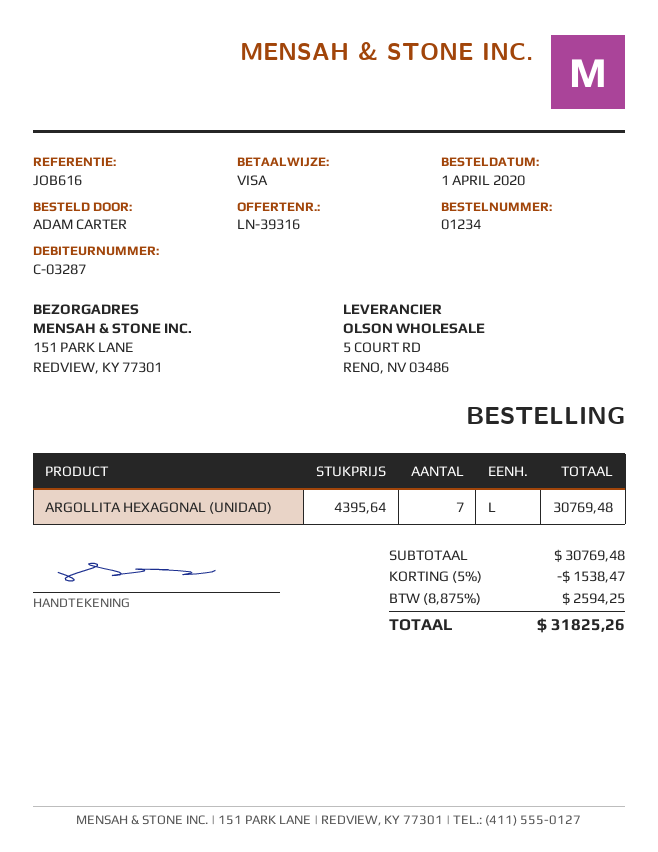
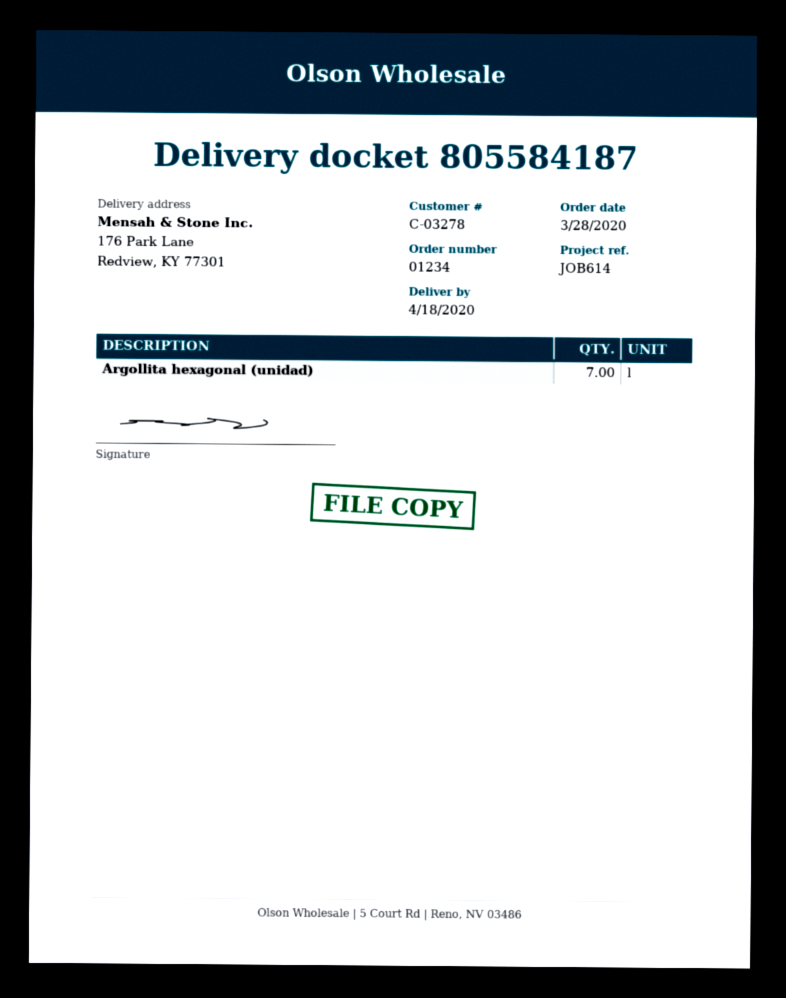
order date: 2020-04-01 -> 2020-03-28
customer number: C-03287 -> C-03278
reference: JOB616 -> JOB614
ship to: 151 PARK LANE, REDVIEW, KY 77301 -> 176 Park Lane, Redview, KY 77301

